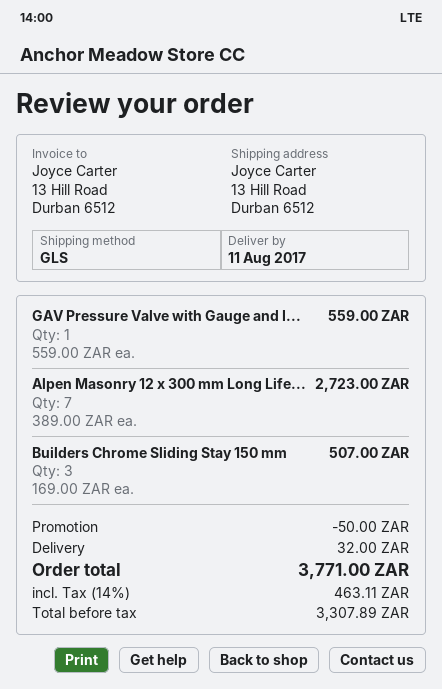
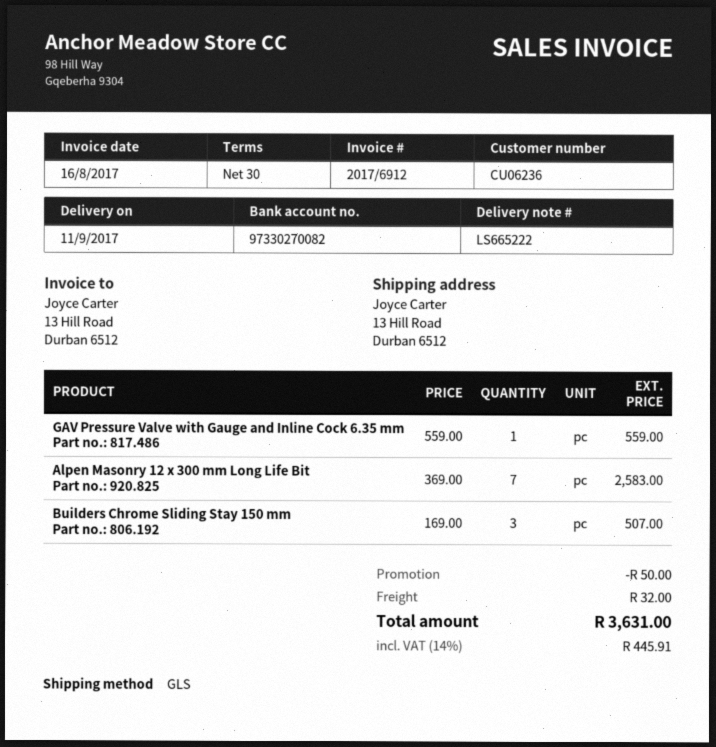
delivery date: 2017-08-11 -> 2017-09-11
Alpen Masonry 12 x 300 mm Long Life...: 7 x 389.00 = 2723.00 -> 7 x 369.00 = 2583.00
tax: 14% = 463.11 -> 14% = 445.91
total: 3771.00 -> 3631.00

